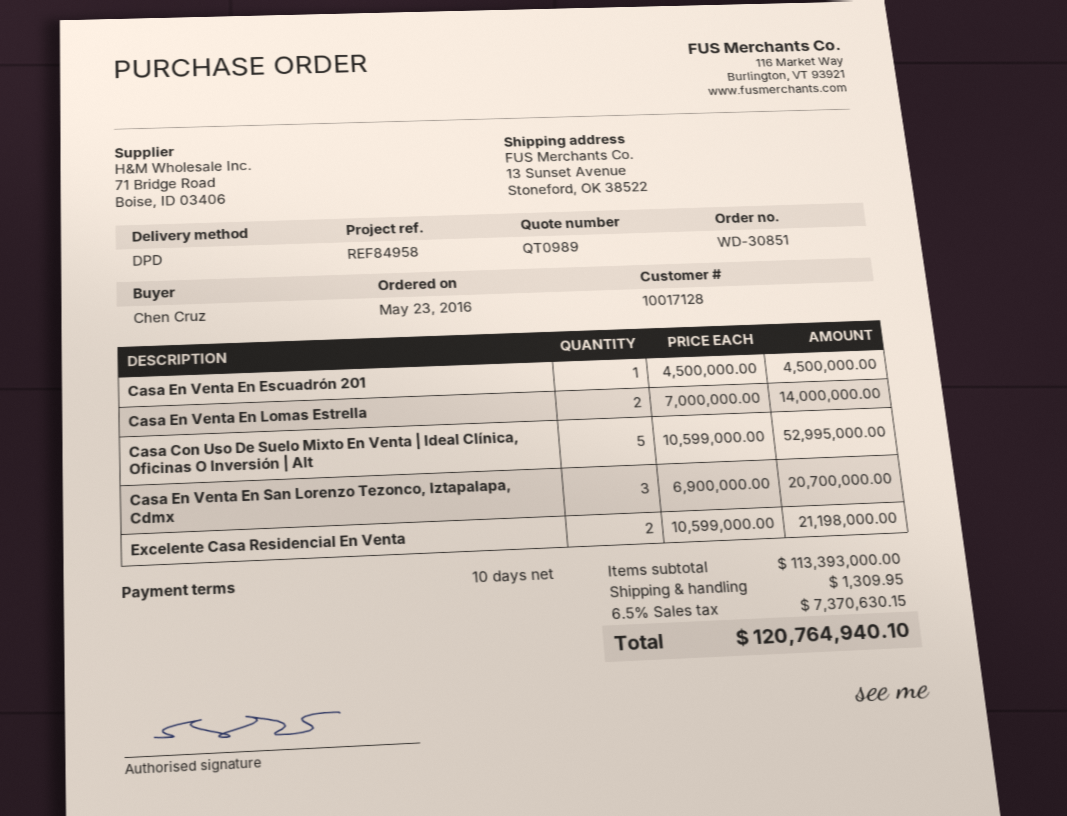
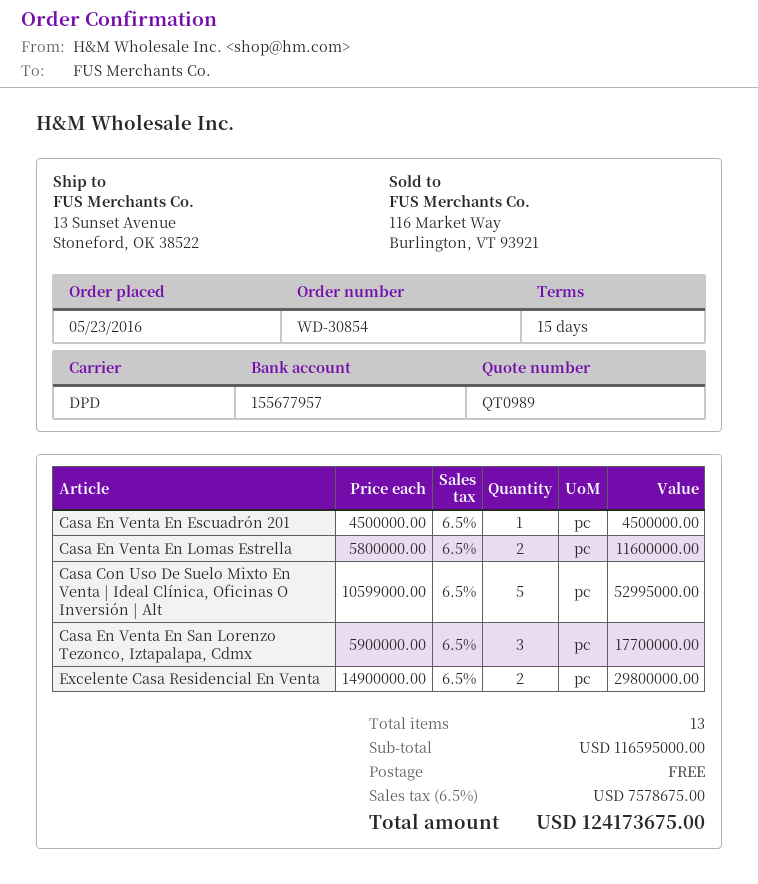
order number: WD-30851 -> WD-30854
payment terms: 10 days -> 15 days
Casa En Venta En Lomas Estrella: 2 x 7000000.00 = 14000000.00 -> 2 x 5800000.00 = 11600000.00
Casa En Venta En San Lorenzo Tezonco, Iztapalapa, Cdmx: 3 x 6900000.00 = 20700000.00 -> 3 x 5900000.00 = 17700000.00
Excelente Casa Residencial En Venta: 2 x 10599000.00 = 21198000.00 -> 2 x 14900000.00 = 29800000.00
subtotal: 113393000.00 -> 116595000.00
shipping: 1309.95 -> 0.00
tax: 6.5% = 7370630.15 -> 6.5% = 7578675.00
total: 120764940.10 -> 124173675.00

